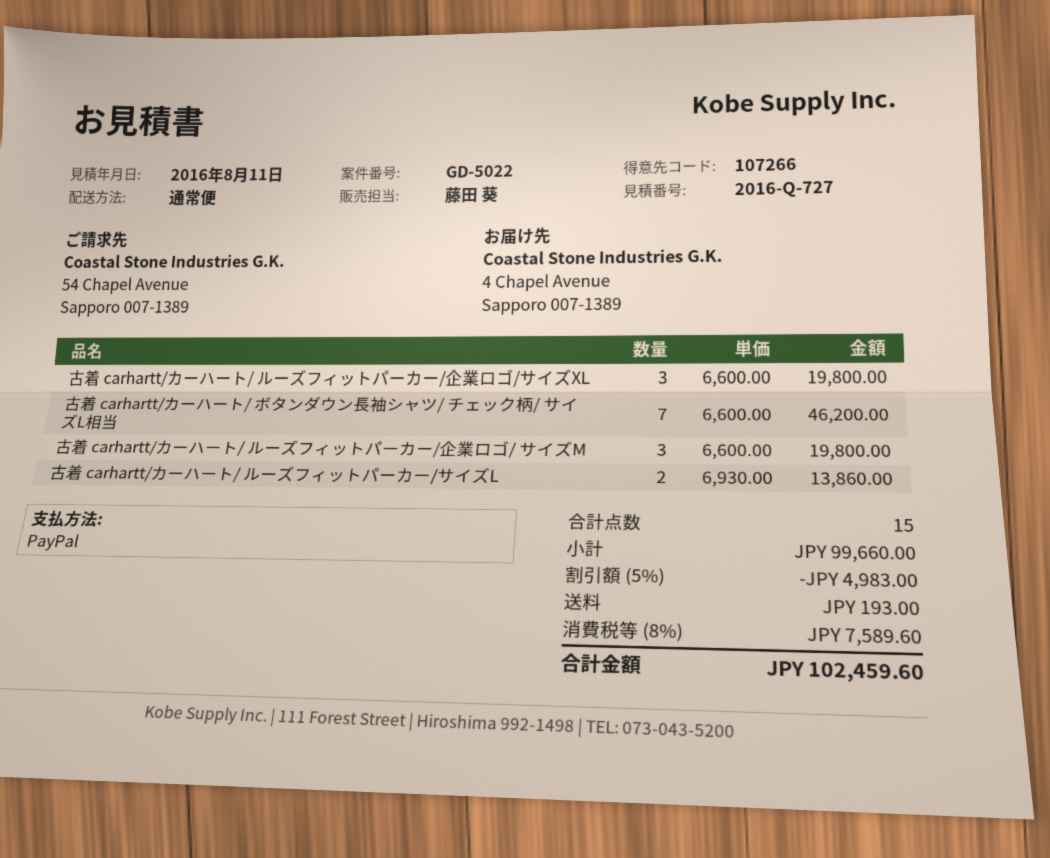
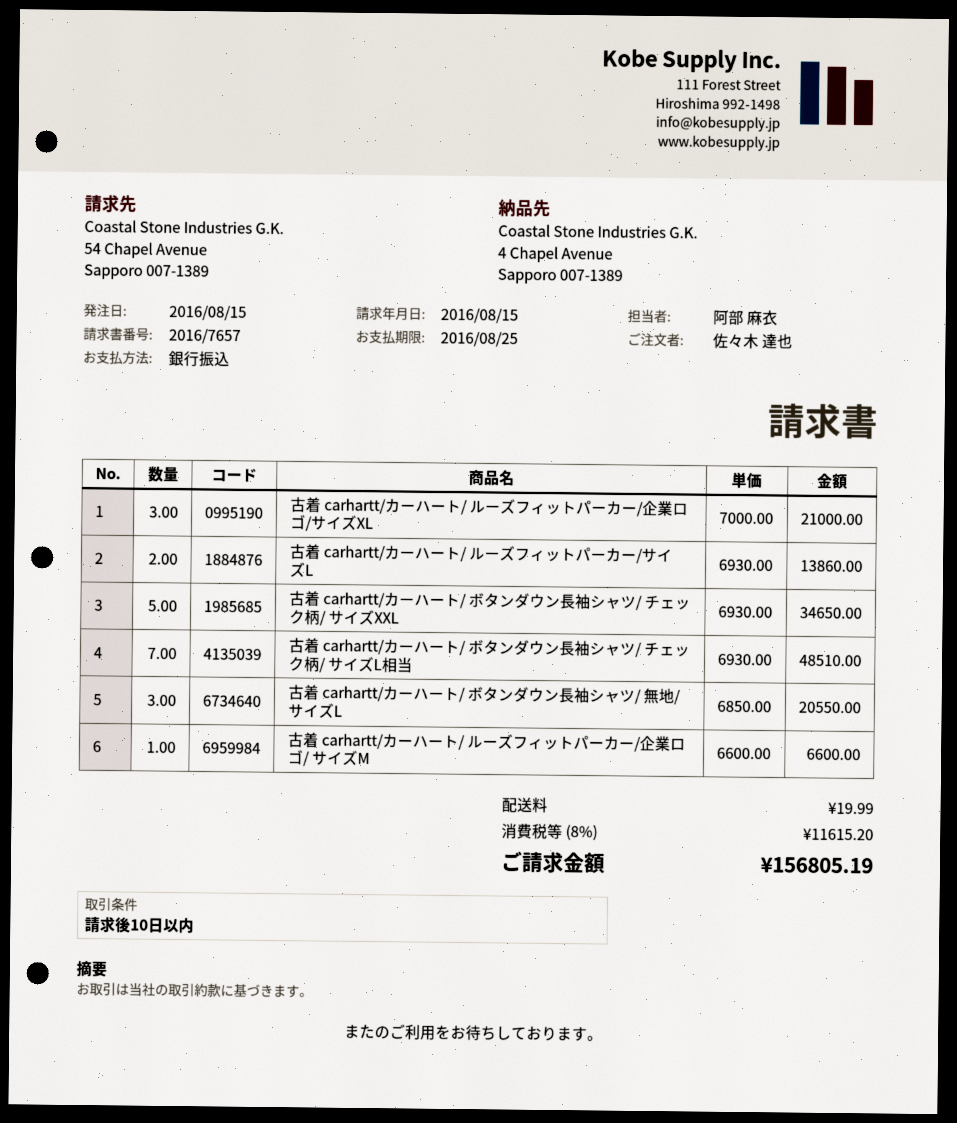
sales rep: 藤田 葵 -> 阿部 麻衣
payment method: PayPal -> bank transfer
古着 carhartt/カーハート/ ルーズフィットパーカー/企業ロゴ/サイズXL: 3 x 6600.00 = 19800.00 -> 3 x 7000.00 = 21000.00
古着 carhartt/カーハート/ ボタンダウン長袖シャツ/ チェック柄/ サイズL相当: 7 x 6600.00 = 46200.00 -> 7 x 6930.00 = 48510.00
古着 carhartt/カーハート/ ルーズフィットパーカー/企業ロゴ/ サイズM: 3 x 6600.00 = 19800.00 -> 1 x 6600.00 = 6600.00
古着 carhartt/カーハート/ ボタンダウン長袖シャツ/ チェック柄/ サイズXXL: none -> 5 x 6930.00 = 34650.00
古着 carhartt/カーハート/ ボタンダウン長袖シャツ/ 無地/ サイズL: none -> 3 x 6850.00 = 20550.00
discount: 5% = 4983.00 -> none
shipping: 193.00 -> 19.99
tax: 8% = 7589.60 -> 8% = 11615.20
total: 102459.60 -> 156805.19

